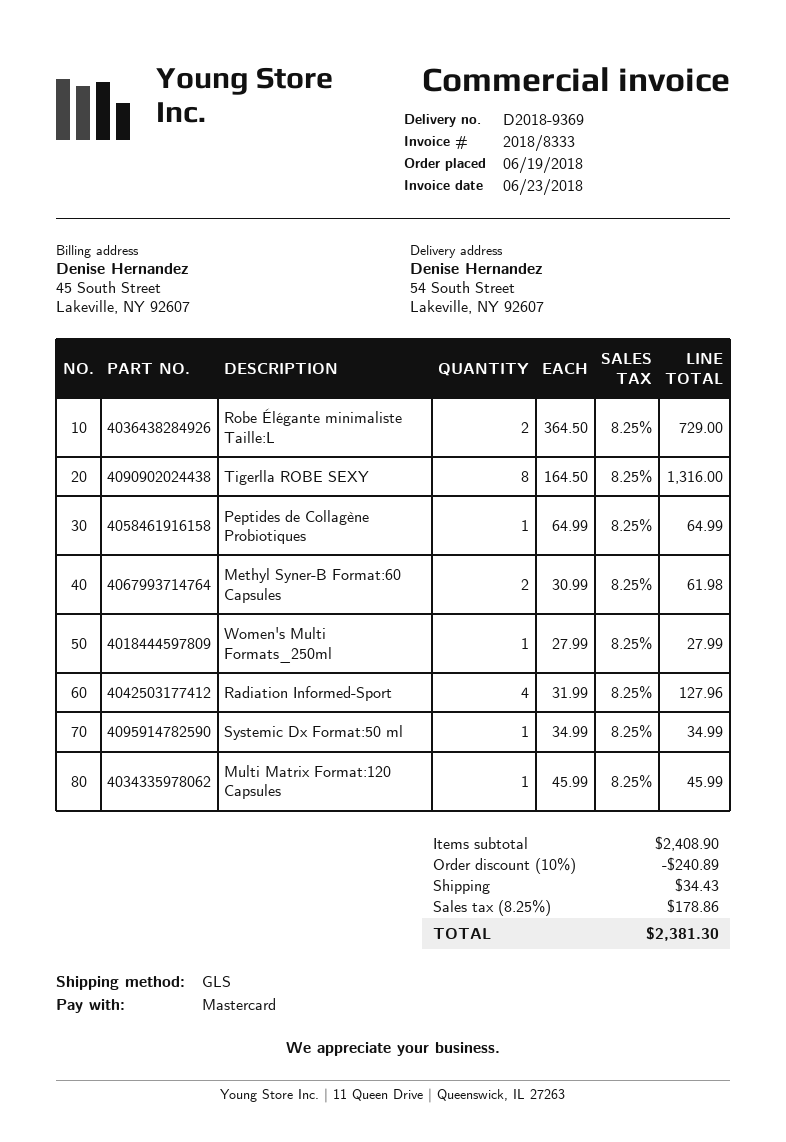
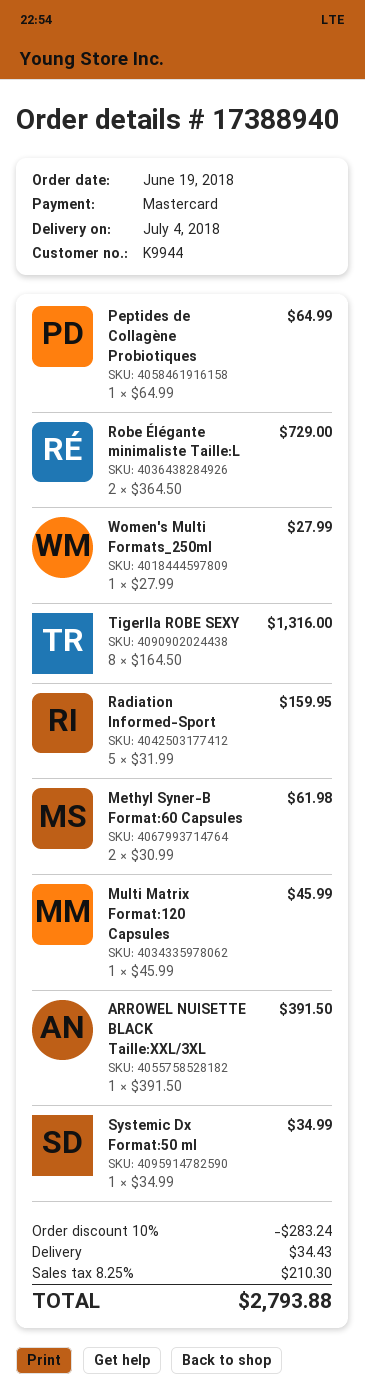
Radiation Informed-Sport: 4 x 31.99 = 127.96 -> 5 x 31.99 = 159.95
ARROWEL NUISETTE BLACK Taille:XXL/3XL: none -> 1 x 391.50 = 391.50
discount: 10% = 240.89 -> 10% = 283.24
tax: 8.25% = 178.86 -> 8.25% = 210.30
total: 2381.30 -> 2793.88

